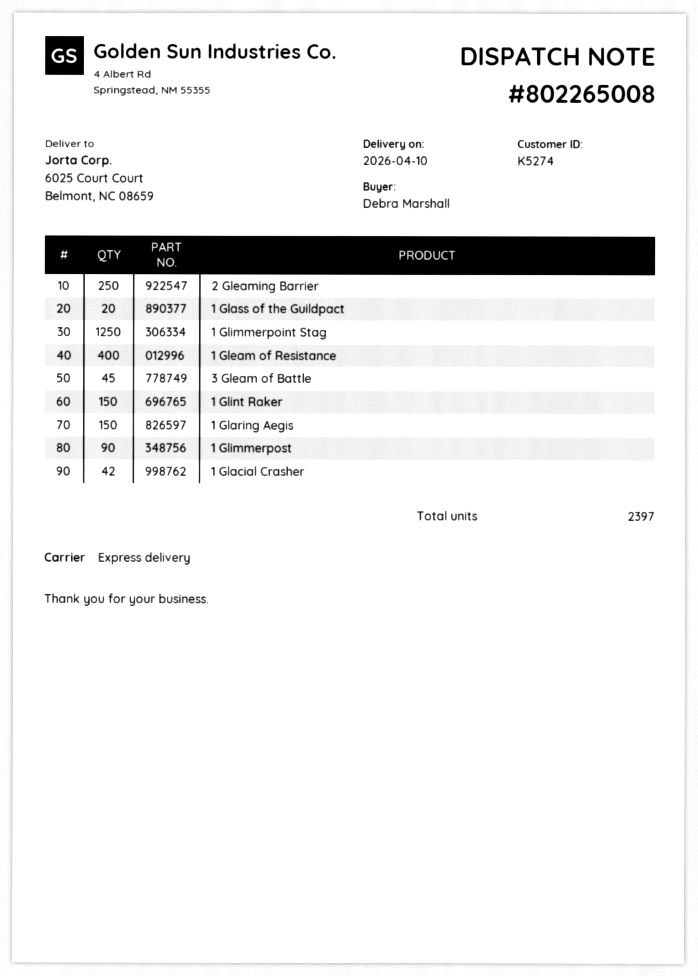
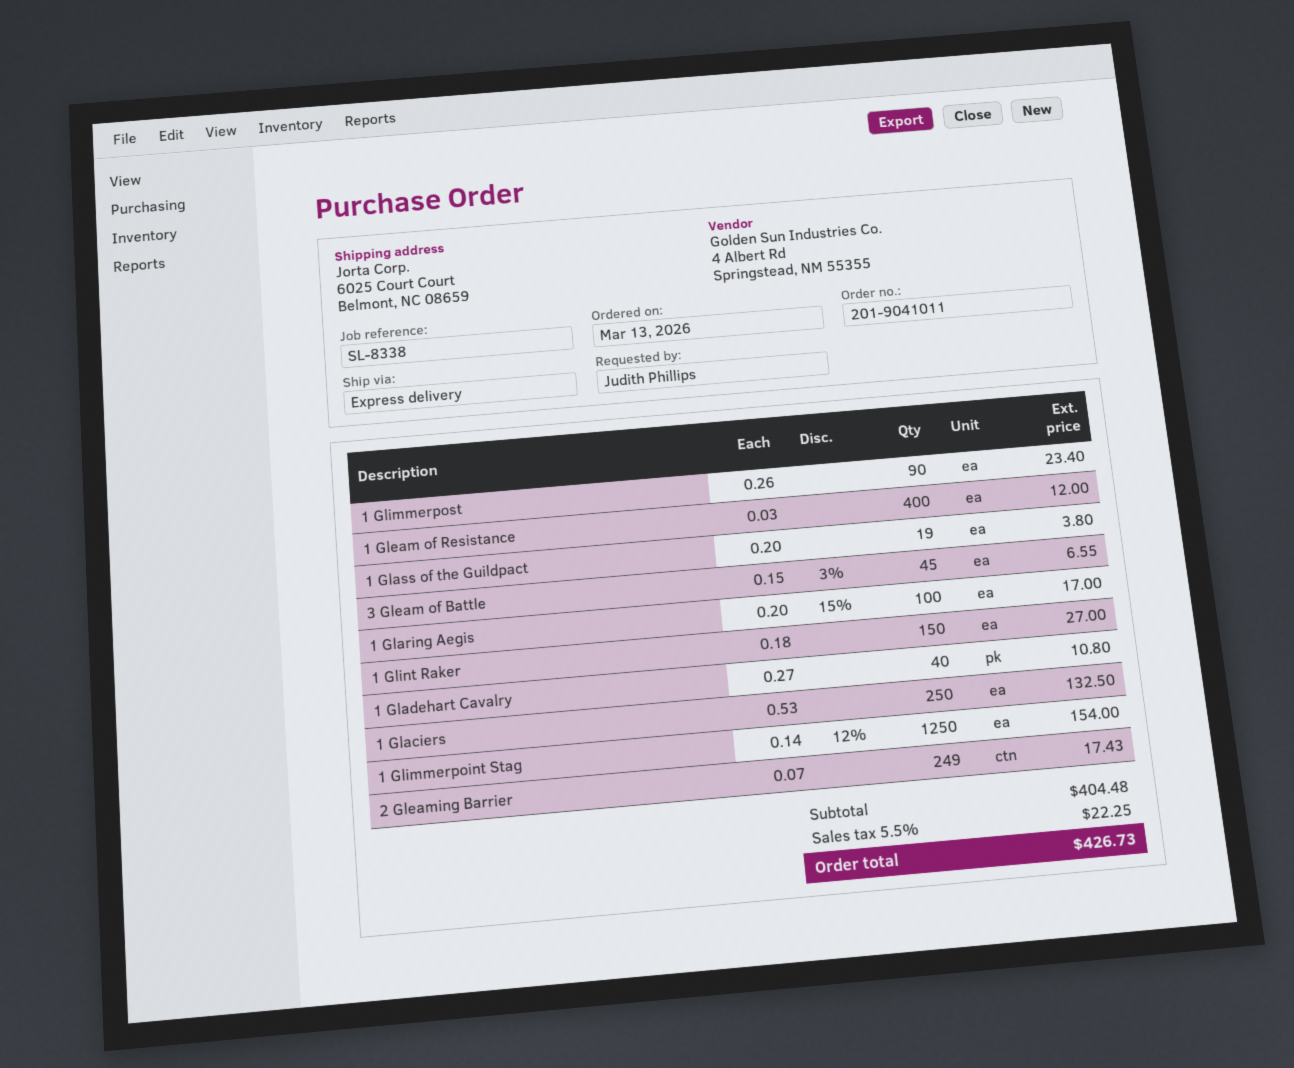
ordered by: Debra Marshall -> Judith Phillips
2 Gleaming Barrier: 250 -> 249
1 Glass of the Guildpact: 20 -> 19
1 Glaring Aegis: 150 -> 100
1 Glacial Crasher: 42 -> none
1 Gladehart Cavalry: none -> 40
1 Glaciers: none -> 250

